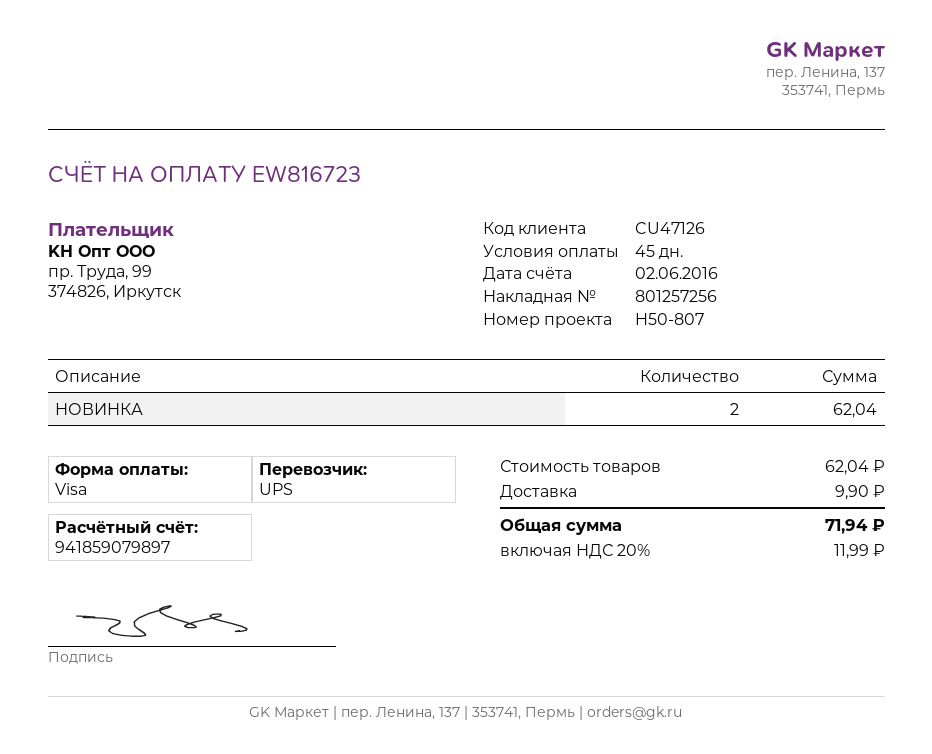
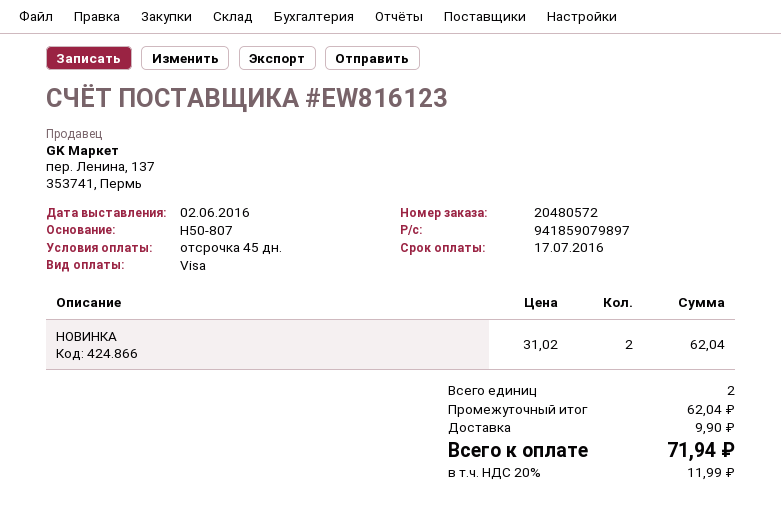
invoice number: EW816723 -> EW816123

